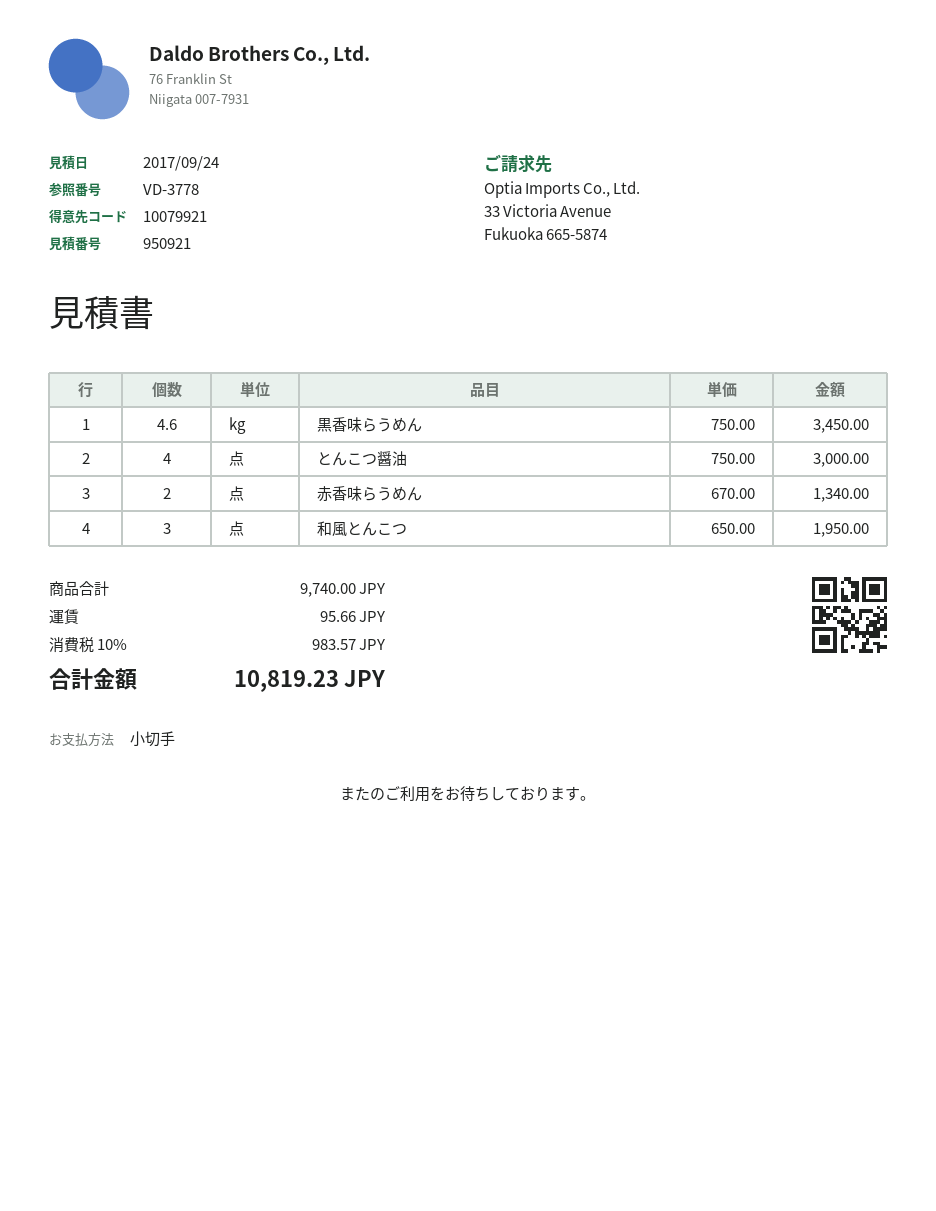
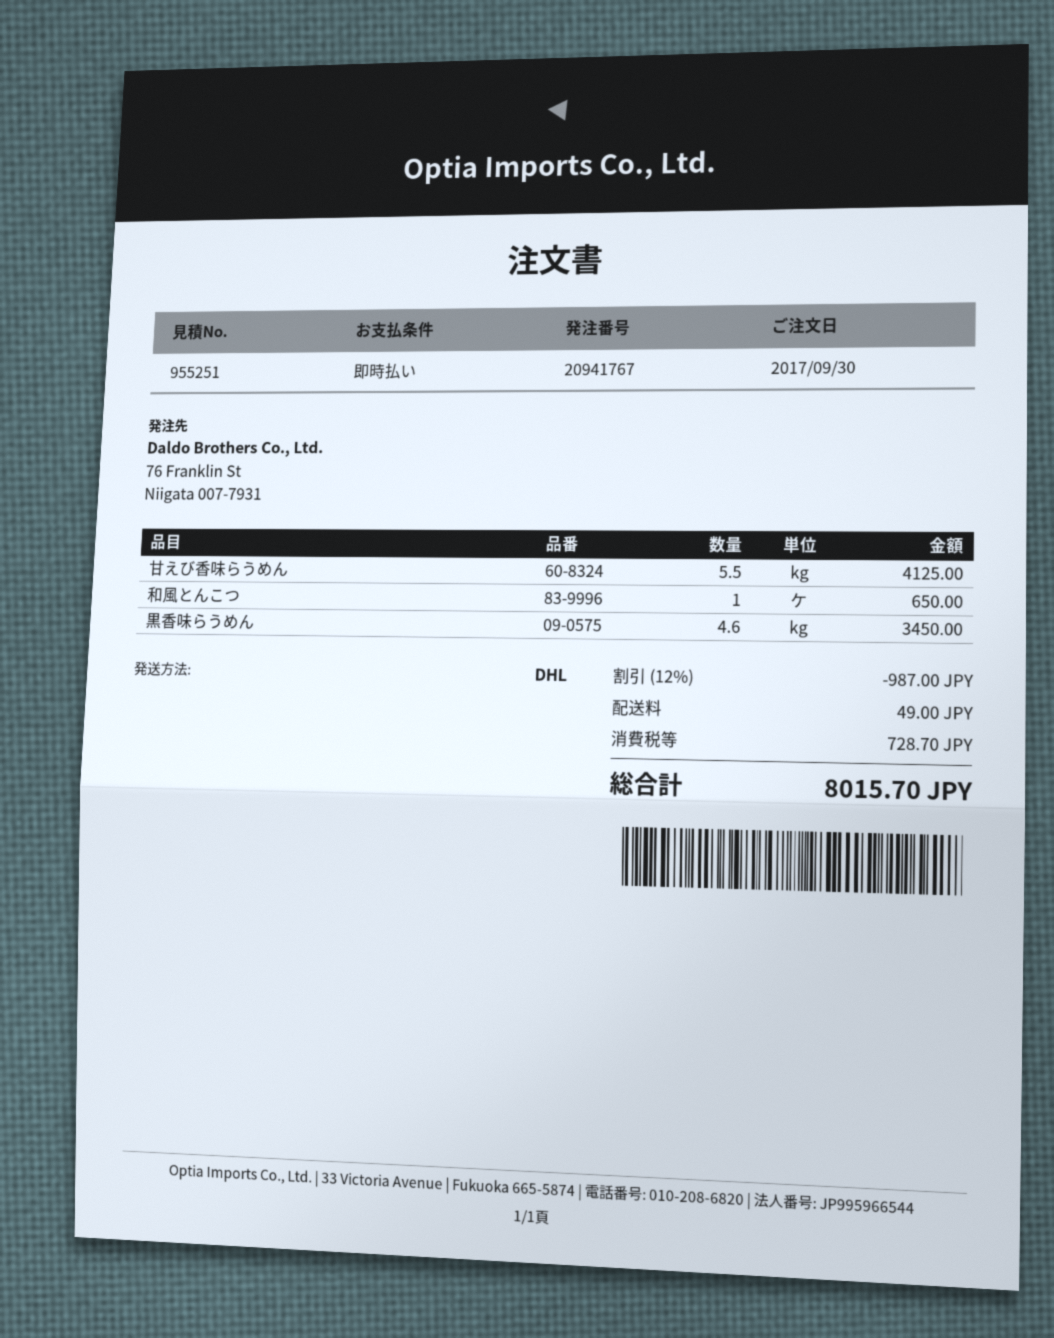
quote number: 950921 -> 955251
とんこつ醤油: 4 for 3000.00 -> none
赤香味らうめん: 2 for 1340.00 -> none
和風とんこつ: 3 for 1950.00 -> 1 for 650.00
甘えび香味らうめん: none -> 5.5 for 4125.00
discount: none -> 12% = 987.00
shipping: 95.66 -> 49.00
tax: 983.57 -> 728.70
total: 10819.23 -> 8015.70

